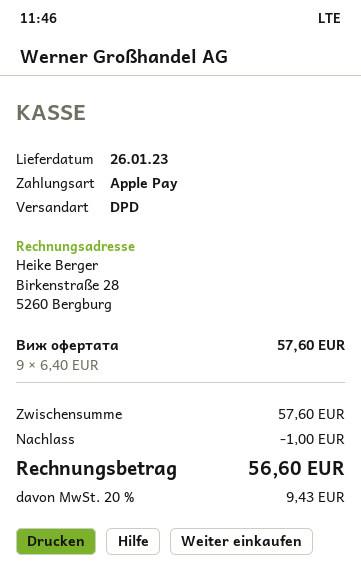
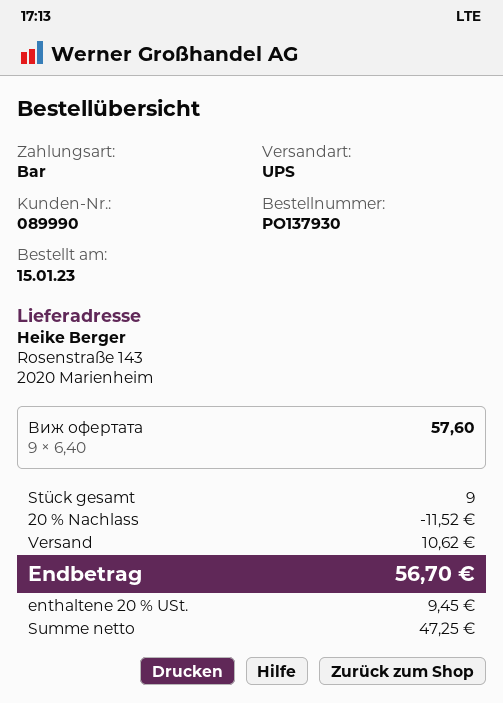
payment method: Apple Pay -> cash
shipping method: DPD -> UPS
discount: 1.00 -> 11.52
shipping: none -> 10.62
tax: 20% = 9.43 -> 20% = 9.45
total: 56.60 -> 56.70

